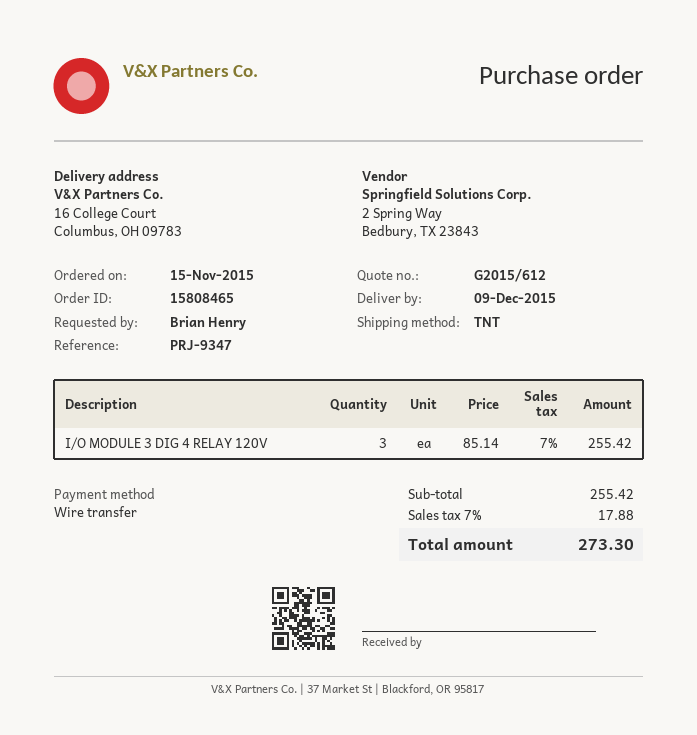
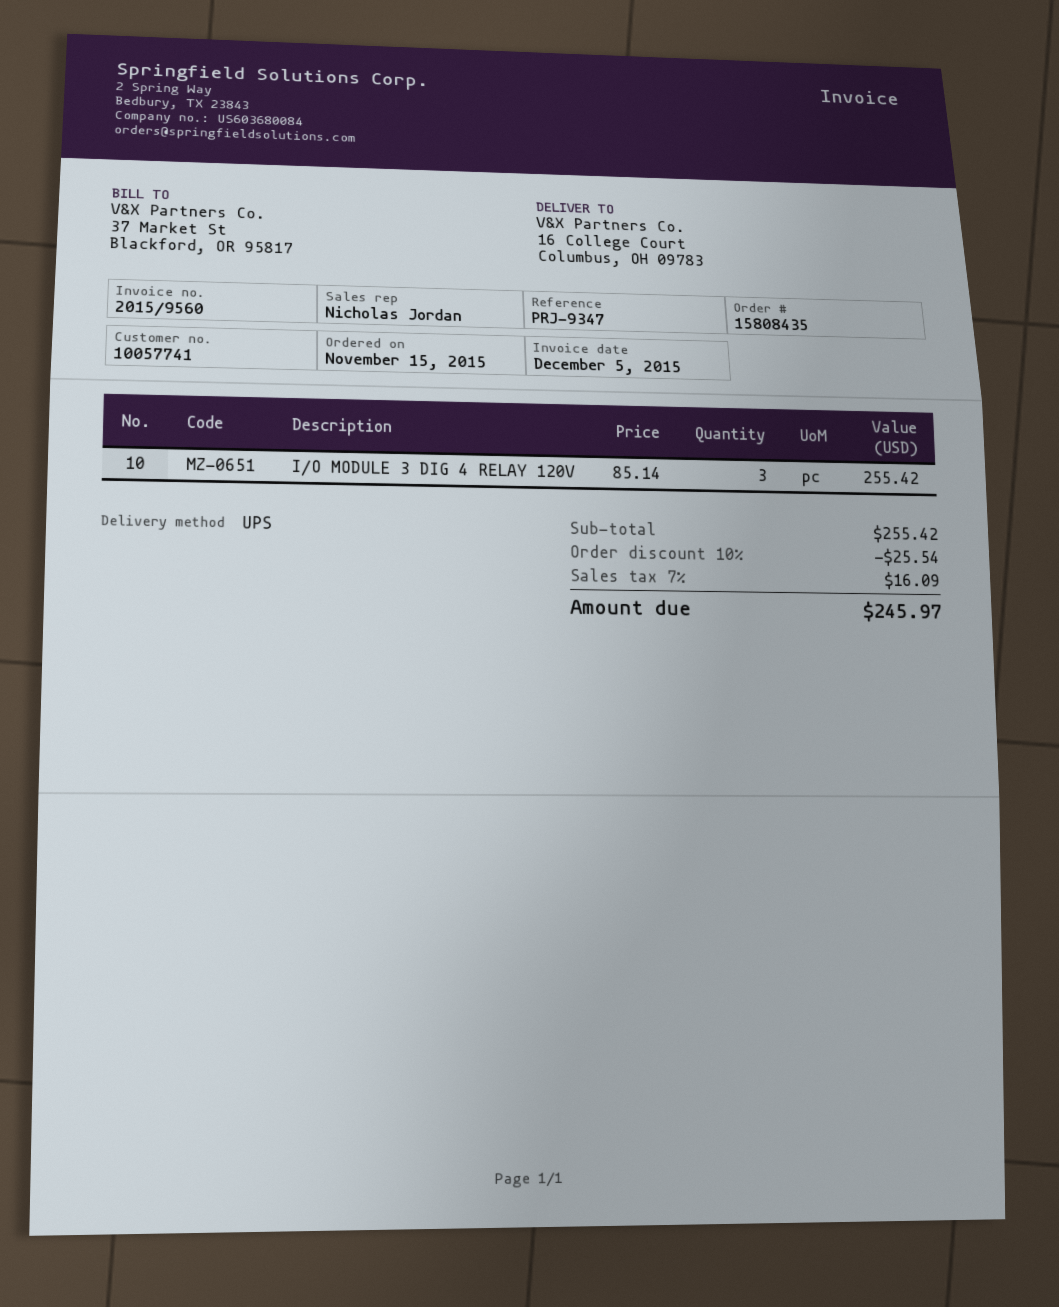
order number: 15808465 -> 15808435
shipping method: TNT -> UPS
discount: none -> 10% = 25.54
tax: 7% = 17.88 -> 7% = 16.09
total: 273.30 -> 245.97

